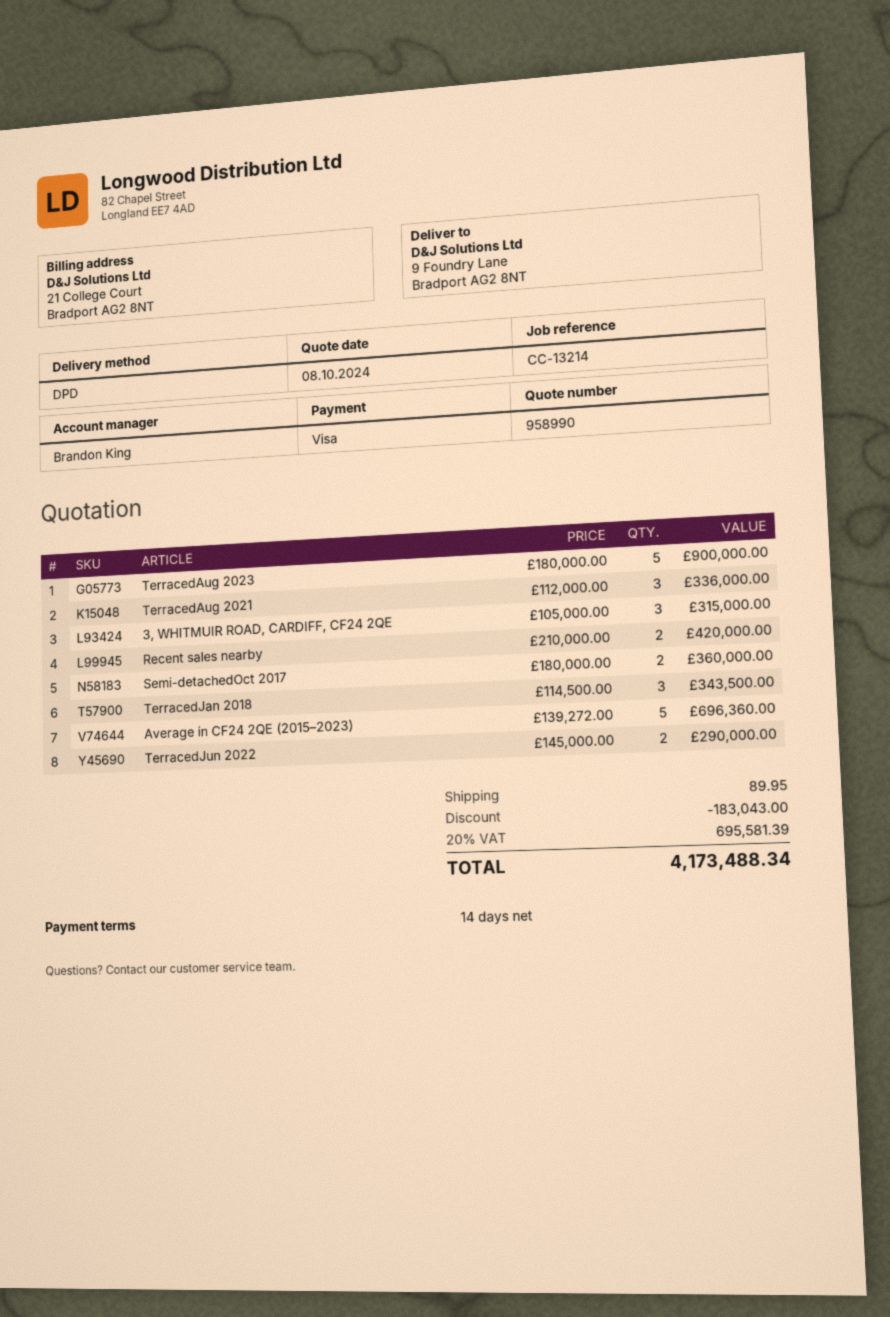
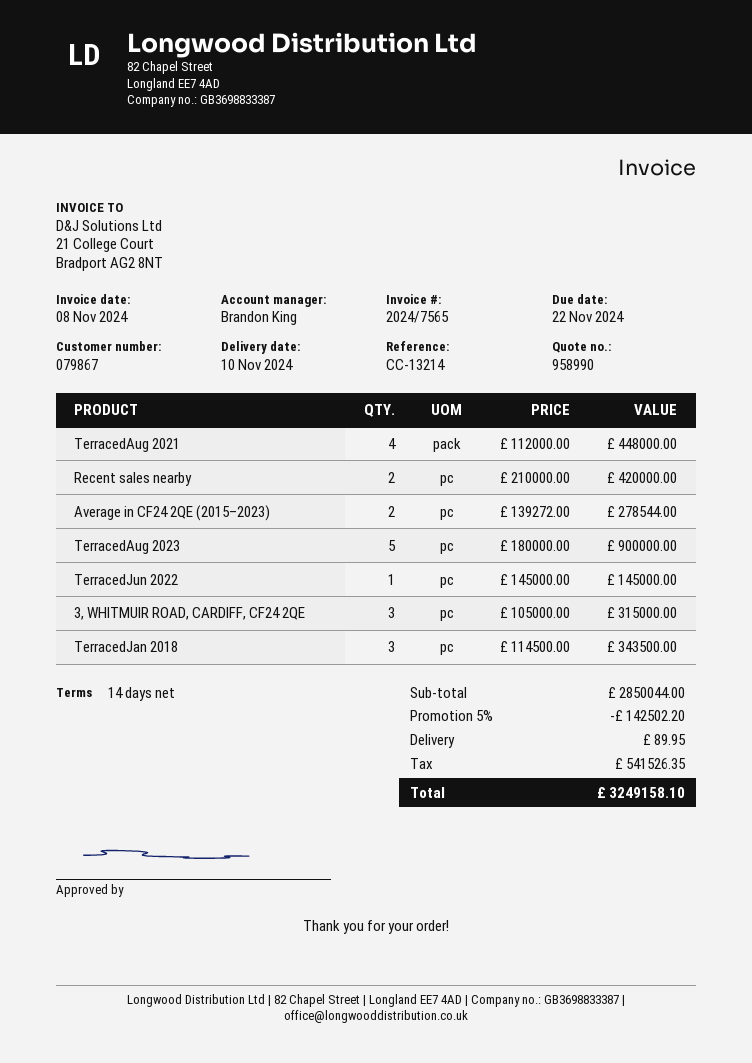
TerracedAug 2021: 3 x 112000.00 = 336000.00 -> 4 x 112000.00 = 448000.00
Semi-detachedOct 2017: 2 x 180000.00 = 360000.00 -> none
Average in CF24 2QE (2015–2023): 5 x 139272.00 = 696360.00 -> 2 x 139272.00 = 278544.00
TerracedJun 2022: 2 x 145000.00 = 290000.00 -> 1 x 145000.00 = 145000.00
discount: 183043.00 -> 142502.20
tax: 695581.39 -> 541526.35
total: 4173488.34 -> 3249158.10

